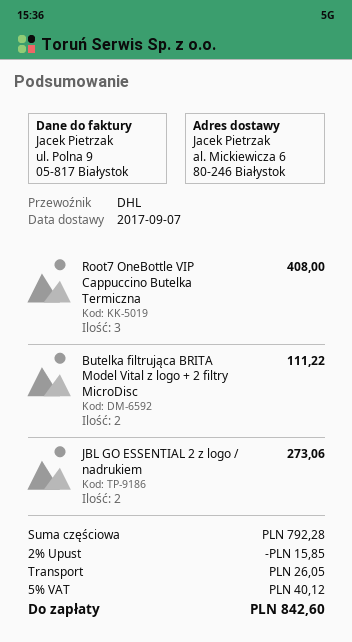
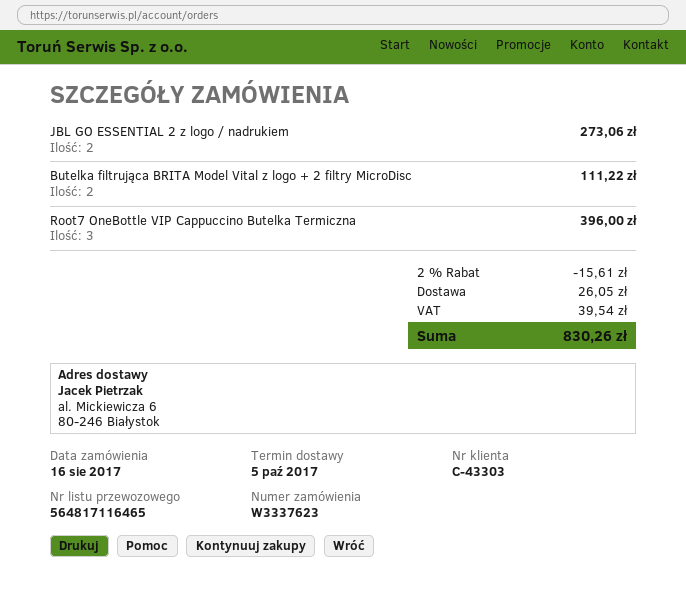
delivery date: 2017-09-07 -> 2017-10-05
Root7 OneBottle VIP Cappuccino Butelka Termiczna: 3 for 408.00 -> 3 for 396.00
discount: 2% = 15.85 -> 2% = 15.61
tax: 40.12 -> 39.54
total: 842.60 -> 830.26

